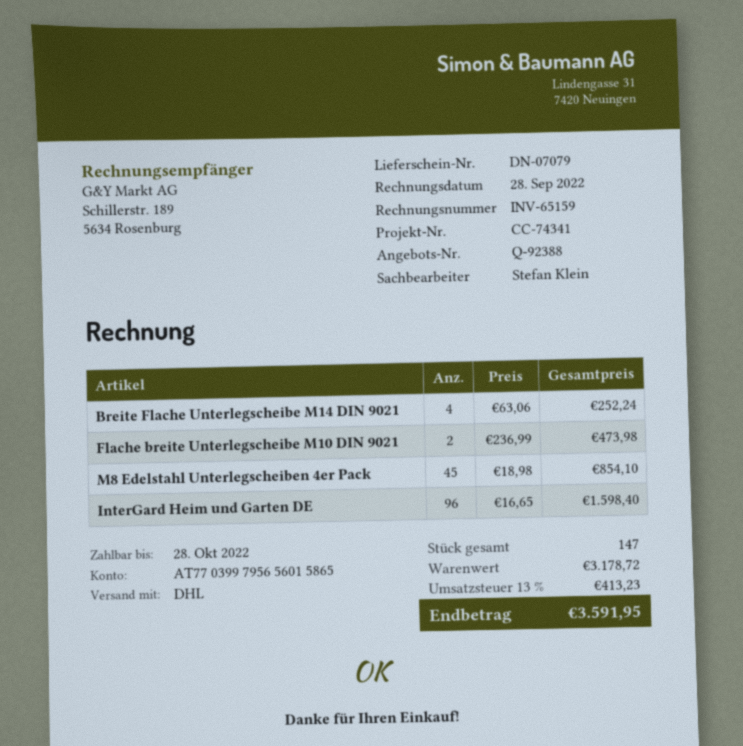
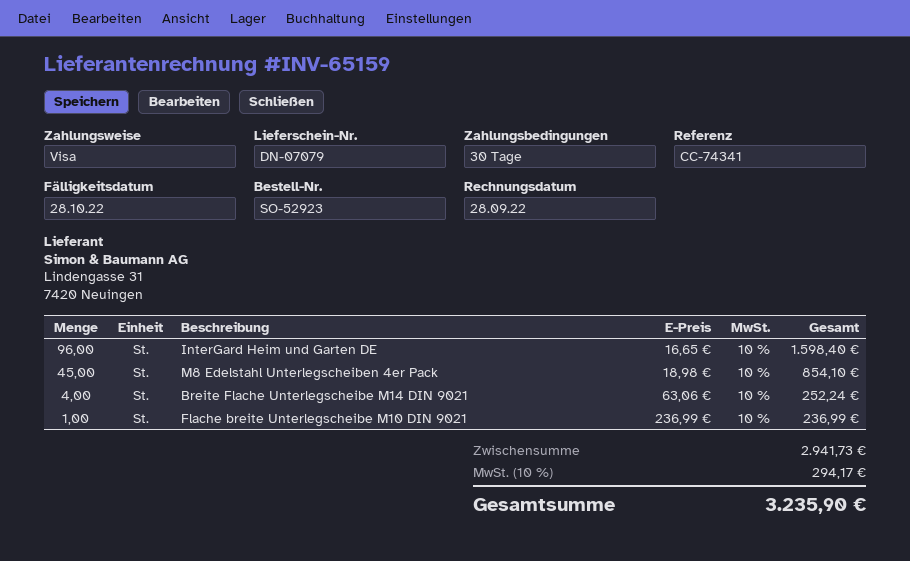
Flache breite Unterlegscheibe M10 DIN 9021: 2 x 236.99 = 473.98 -> 1 x 236.99 = 236.99
subtotal: 3178.72 -> 2941.73
tax: 13% = 413.23 -> 10% = 294.17
total: 3591.95 -> 3235.90

